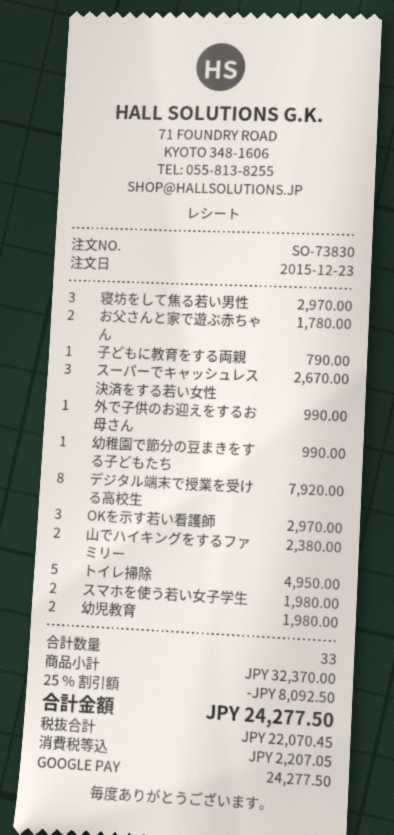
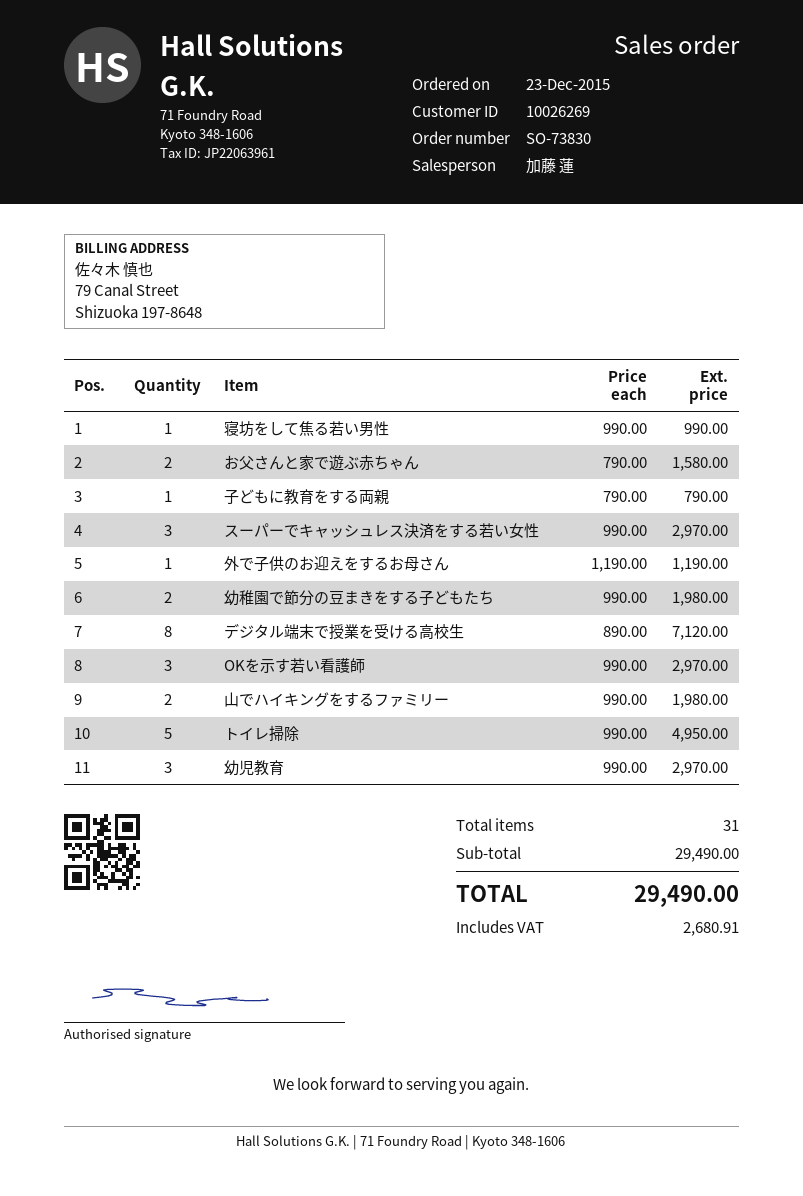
寝坊をして焦る若い男性: 3 for 2970.00 -> 1 for 990.00
お父さんと家で遊ぶ赤ちゃん: 2 for 1780.00 -> 2 for 1580.00
スーパーでキャッシュレス決済をする若い女性: 3 for 2670.00 -> 3 for 2970.00
外で子供のお迎えをするお母さん: 1 for 990.00 -> 1 for 1190.00
幼稚園で節分の豆まきをする子どもたち: 1 for 990.00 -> 2 for 1980.00
デジタル端末で授業を受ける高校生: 8 for 7920.00 -> 8 for 7120.00
山でハイキングをするファミリー: 2 for 2380.00 -> 2 for 1980.00
スマホを使う若い女子学生: 2 for 1980.00 -> none
幼児教育: 2 for 1980.00 -> 3 for 2970.00
total quantity: 33 -> 31
subtotal: 32370.00 -> 29490.00
discount: 25% = 8092.50 -> none
tax: 2207.05 -> 2680.91
total: 24277.50 -> 29490.00

